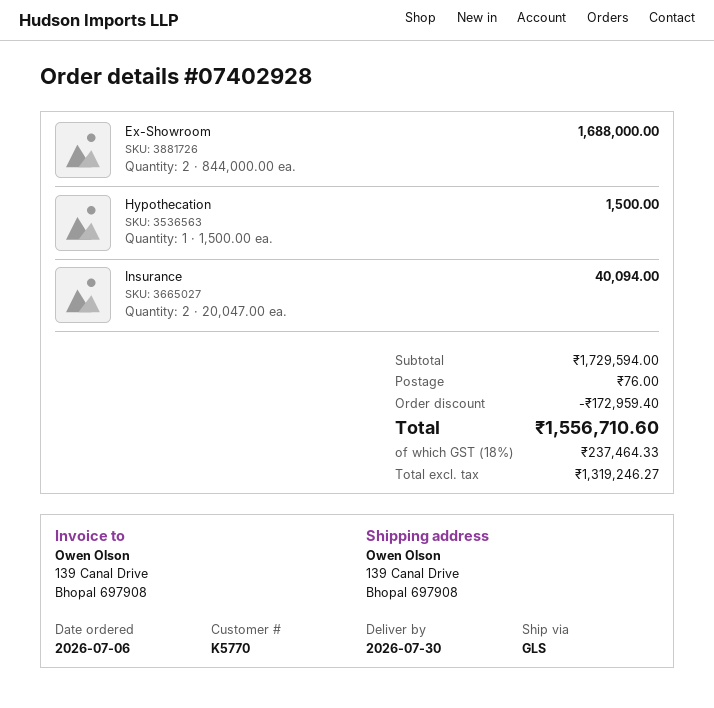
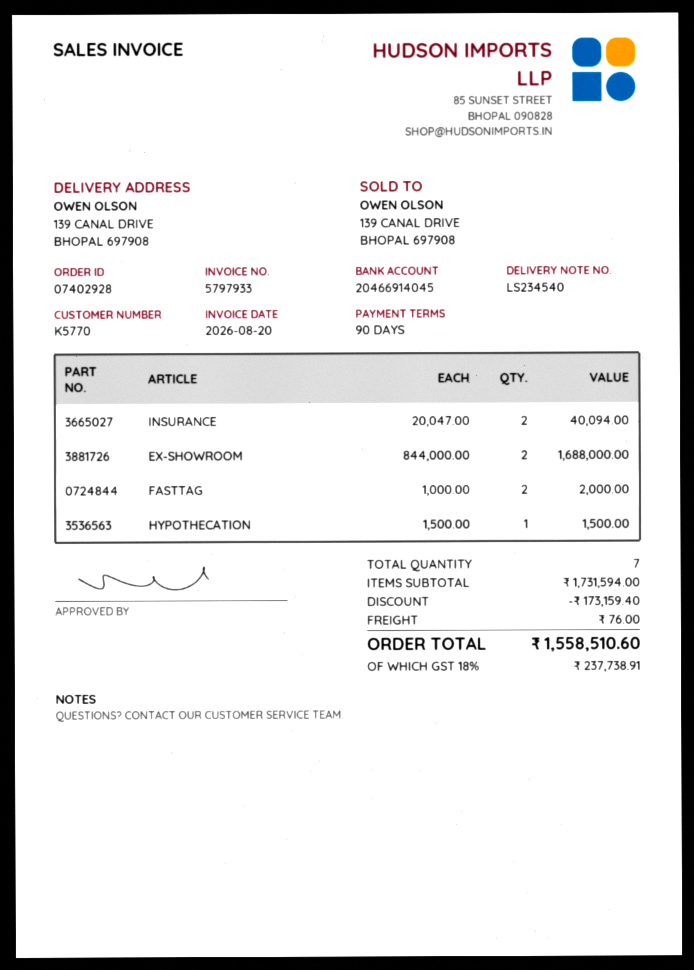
FASTTAG: none -> 2 x 1000.00 = 2000.00
subtotal: 1729594.00 -> 1731594.00
discount: 172959.40 -> 173159.40
tax: 18% = 237464.33 -> 18% = 237738.91
total: 1556710.60 -> 1558510.60

